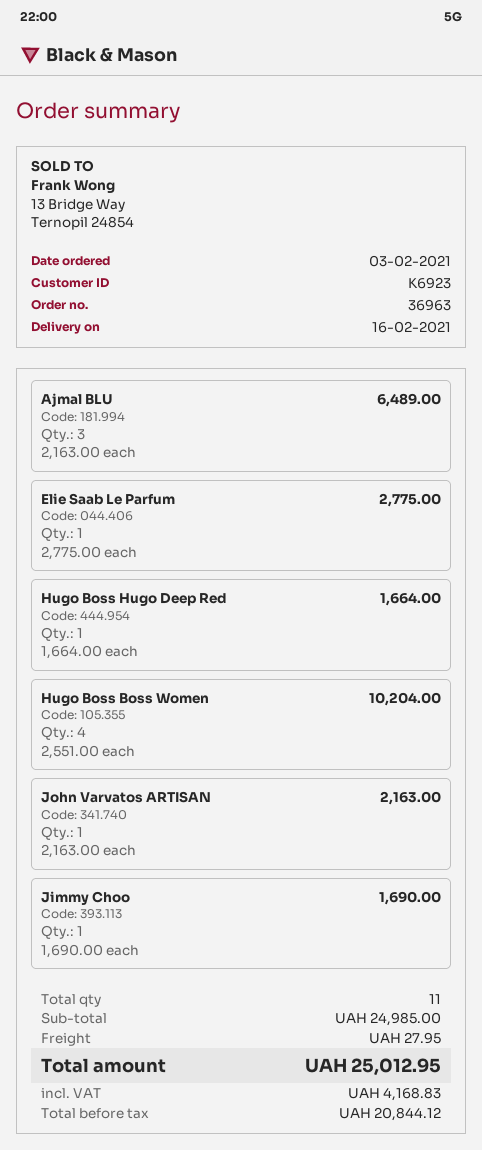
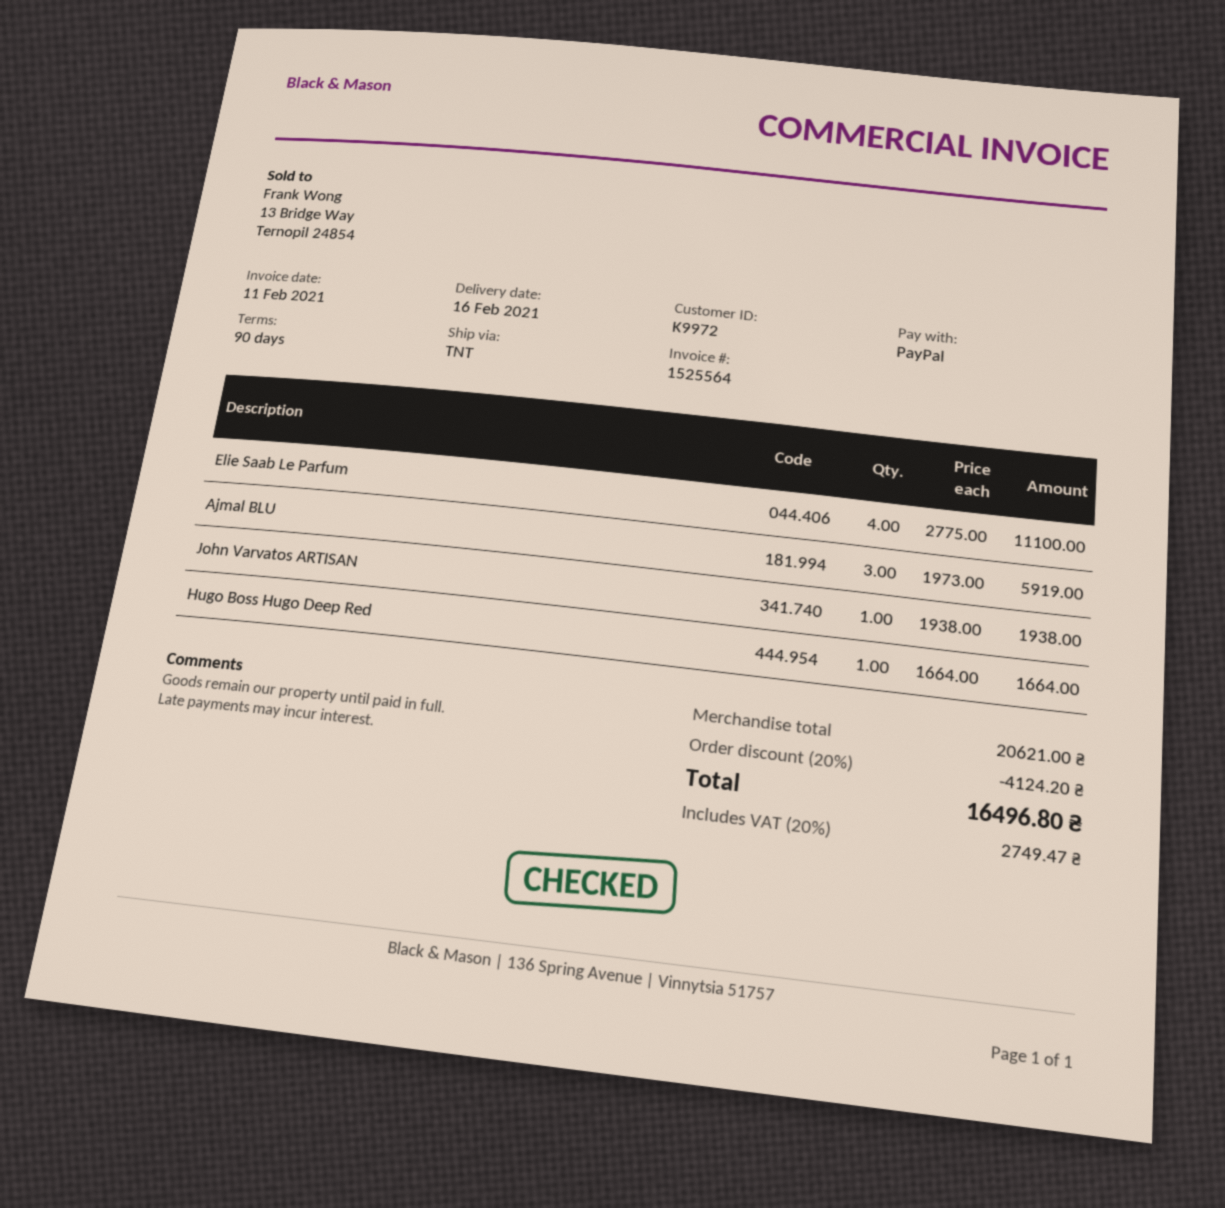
customer number: K6923 -> K9972
Ajmal BLU: 3 x 2163.00 = 6489.00 -> 3 x 1973.00 = 5919.00
Elie Saab Le Parfum: 1 x 2775.00 = 2775.00 -> 4 x 2775.00 = 11100.00
Hugo Boss Boss Women: 4 x 2551.00 = 10204.00 -> none
John Varvatos ARTISAN: 1 x 2163.00 = 2163.00 -> 1 x 1938.00 = 1938.00
Jimmy Choo: 1 x 1690.00 = 1690.00 -> none
subtotal: 24985.00 -> 20621.00
discount: none -> 20% = 4124.20
shipping: 27.95 -> none
tax: 4168.83 -> 2749.47
total: 25012.95 -> 16496.80

